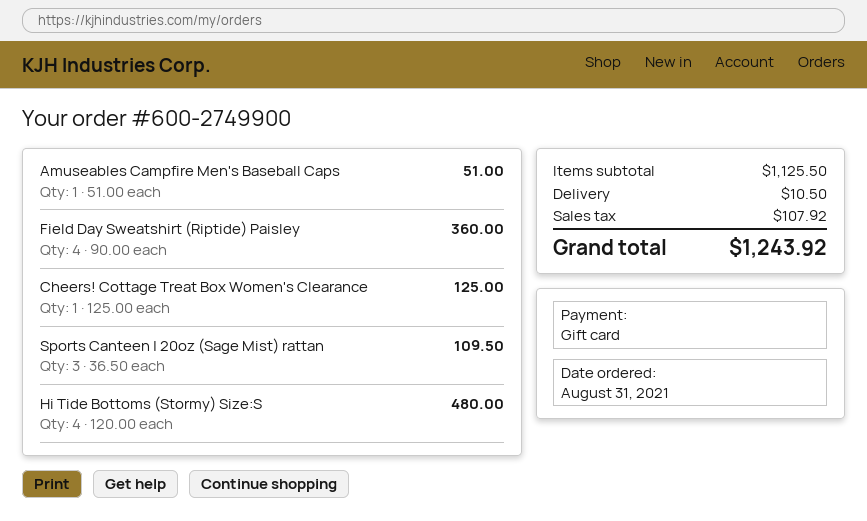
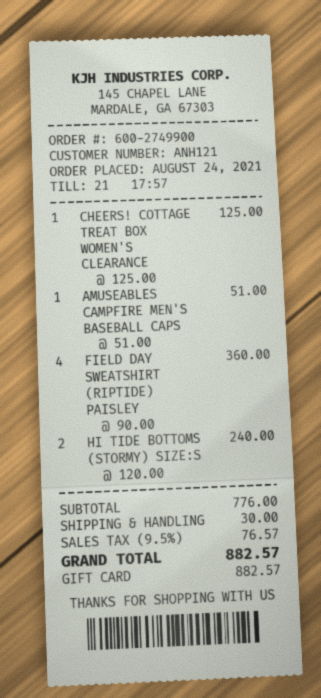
order date: 2021-08-31 -> 2021-08-24
Sports Canteen | 20oz (Sage Mist) rattan: 3 x 36.50 = 109.50 -> none
Hi Tide Bottoms (Stormy) Size:S: 4 x 120.00 = 480.00 -> 2 x 120.00 = 240.00
subtotal: 1125.50 -> 776.00
shipping: 10.50 -> 30.00
tax: 107.92 -> 76.57
total: 1243.92 -> 882.57

